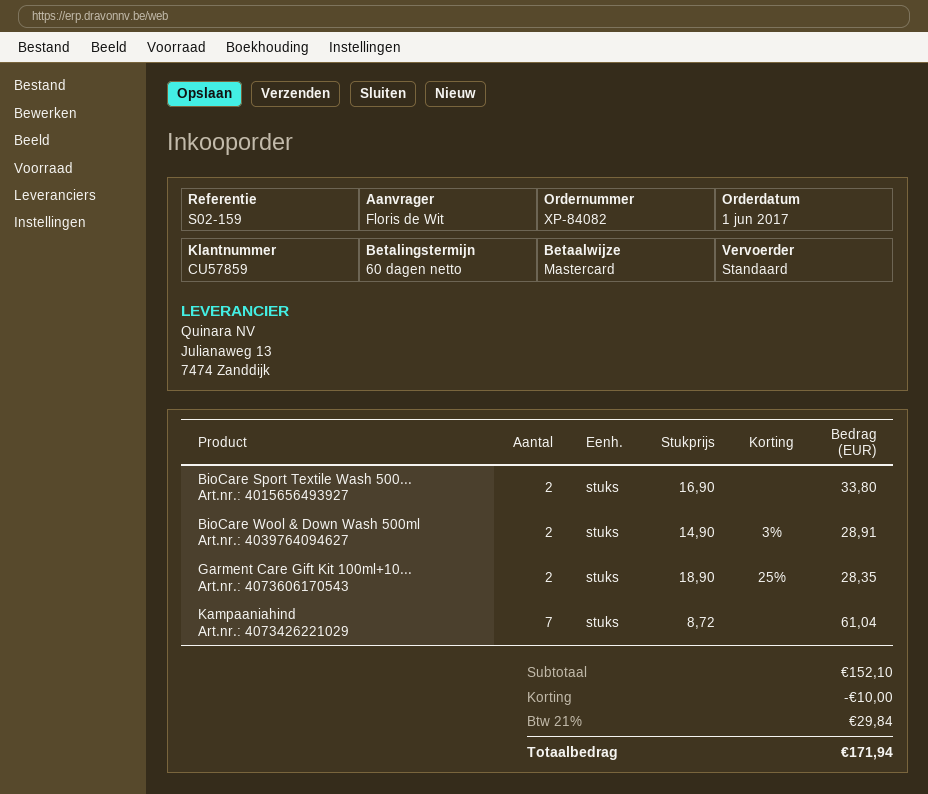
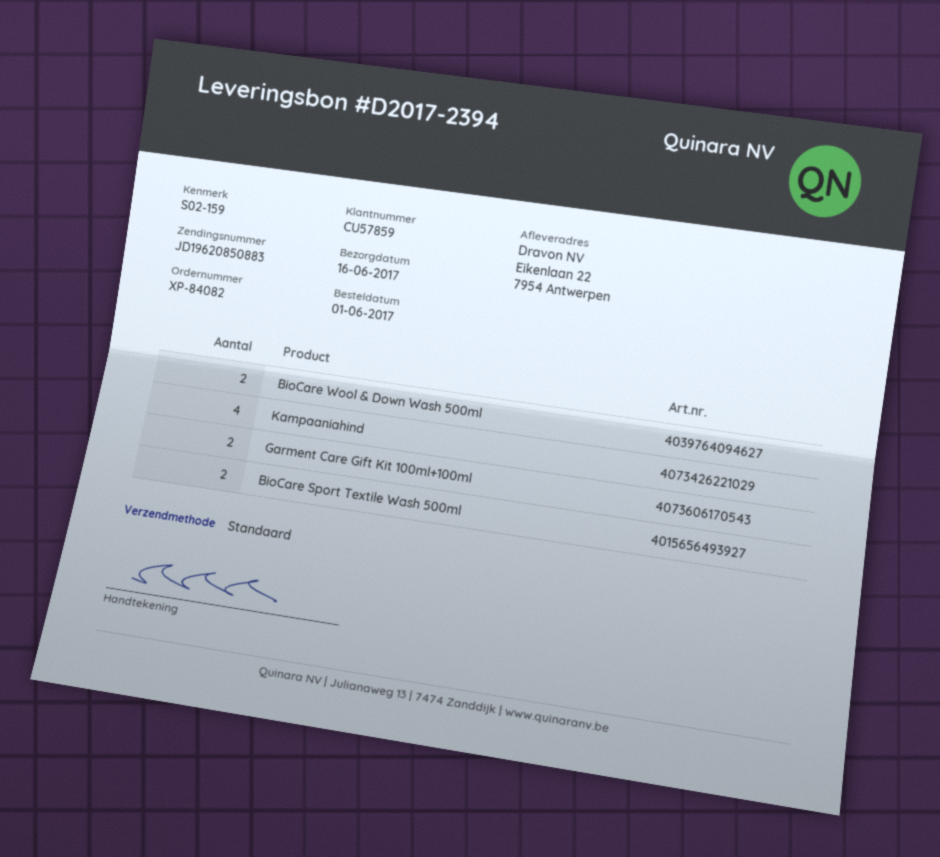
Kampaaniahind: 7 -> 4

